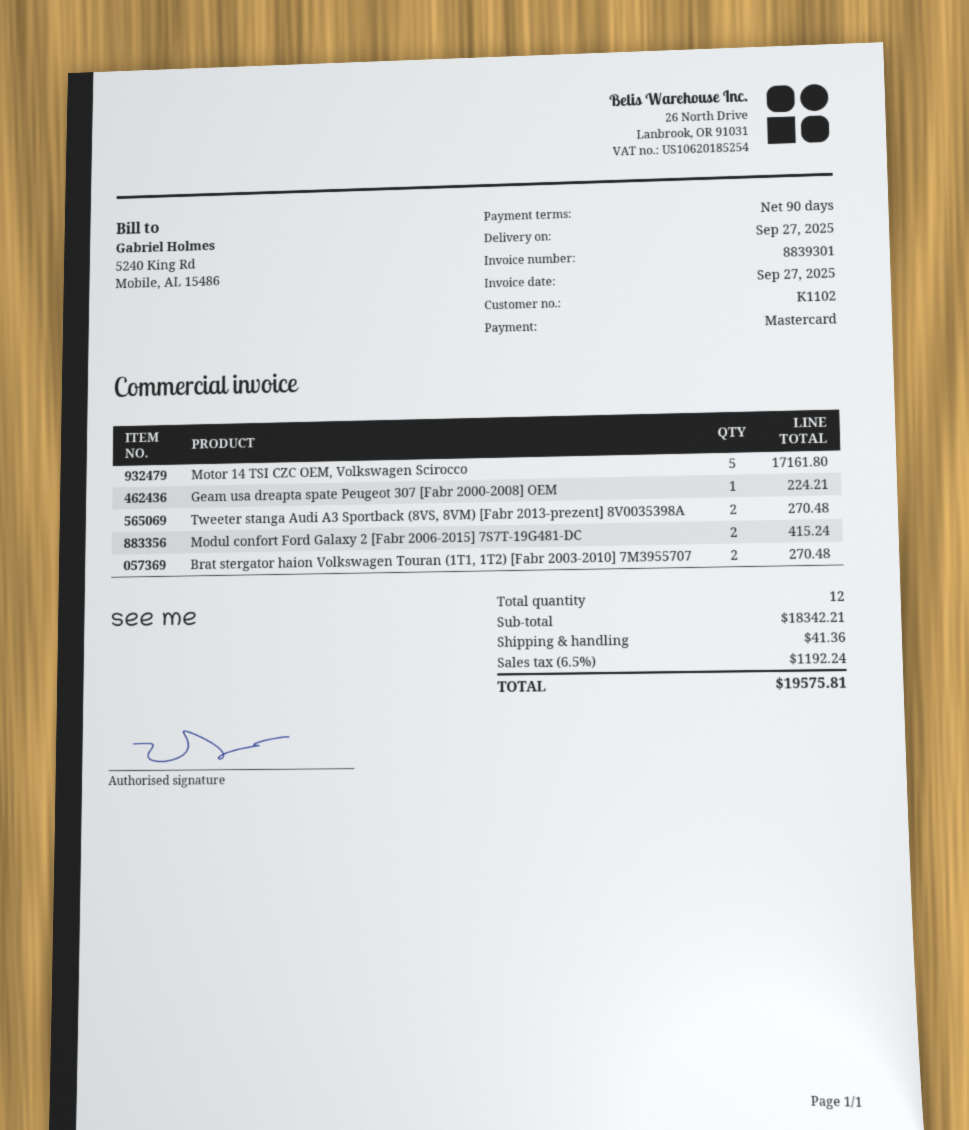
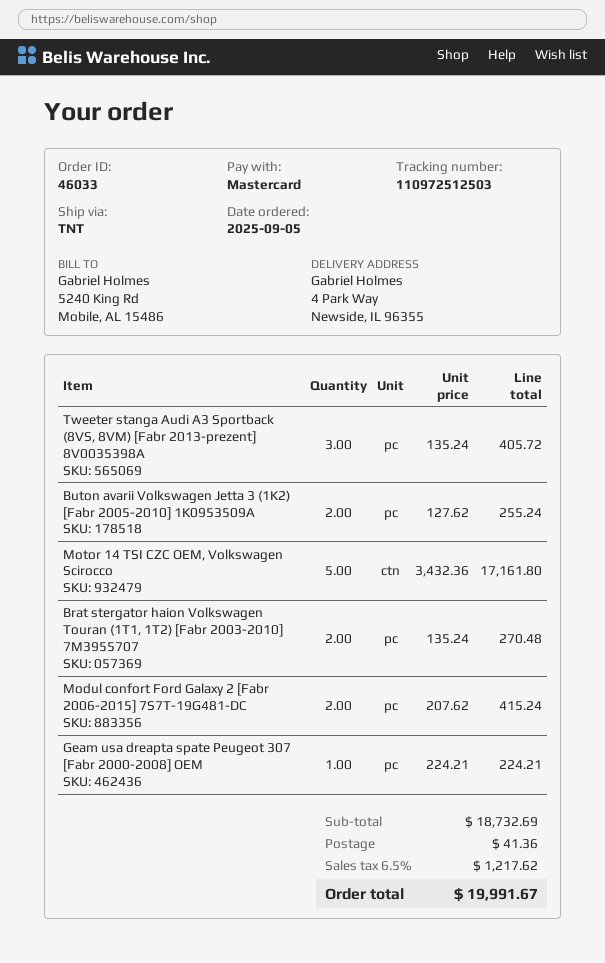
Tweeter stanga Audi A3 Sportback (8VS, 8VM) [Fabr 2013-prezent] 8V0035398A: 2 for 270.48 -> 3 for 405.72
Buton avarii Volkswagen Jetta 3 (1K2) [Fabr 2005-2010] 1K0953509A: none -> 2 for 255.24
subtotal: 18342.21 -> 18732.69
tax: 6.5% = 1192.24 -> 6.5% = 1217.62
total: 19575.81 -> 19991.67

